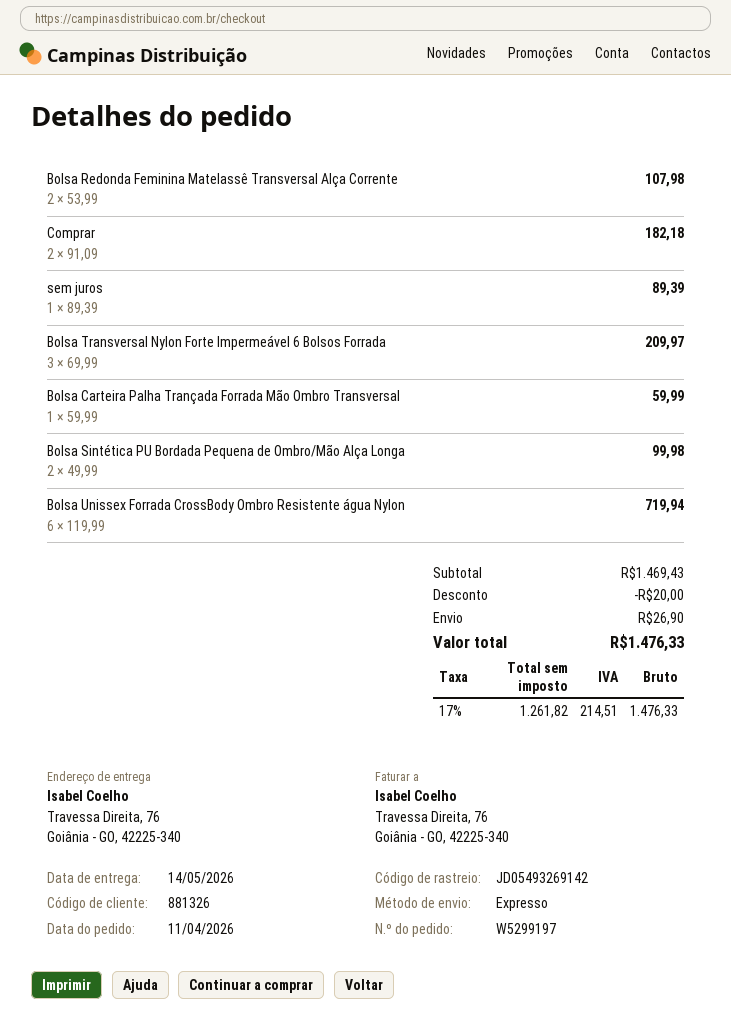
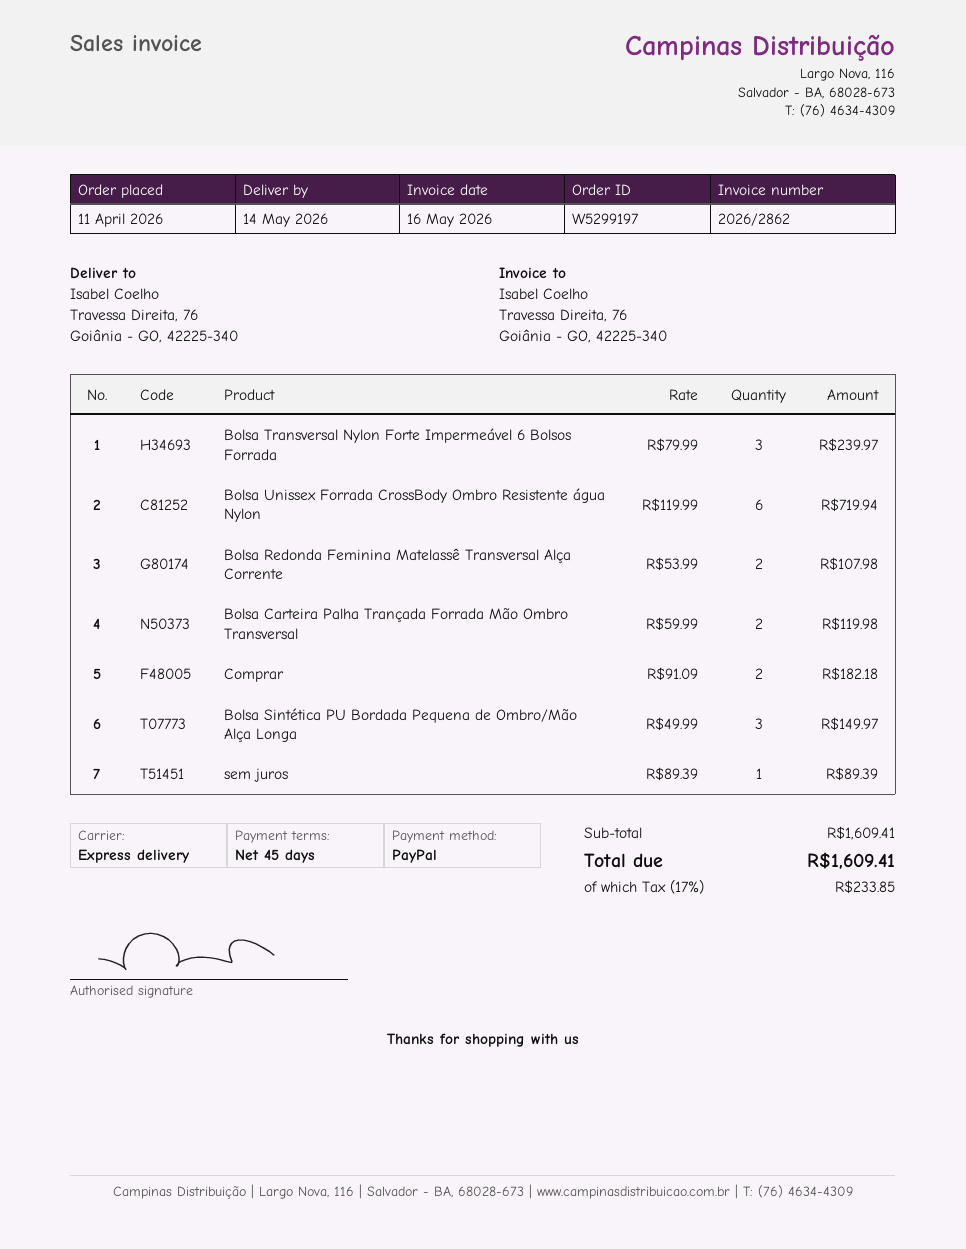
Bolsa Transversal Nylon Forte Impermeável 6 Bolsos Forrada: 3 x 69.99 = 209.97 -> 3 x 79.99 = 239.97
Bolsa Carteira Palha Trançada Forrada Mão Ombro Transversal: 1 x 59.99 = 59.99 -> 2 x 59.99 = 119.98
Bolsa Sintética PU Bordada Pequena de Ombro/Mão Alça Longa: 2 x 49.99 = 99.98 -> 3 x 49.99 = 149.97
subtotal: 1469.43 -> 1609.41
discount: 20.00 -> none
shipping: 26.90 -> none
tax: 17% = 214.51 -> 17% = 233.85
total: 1476.33 -> 1609.41

